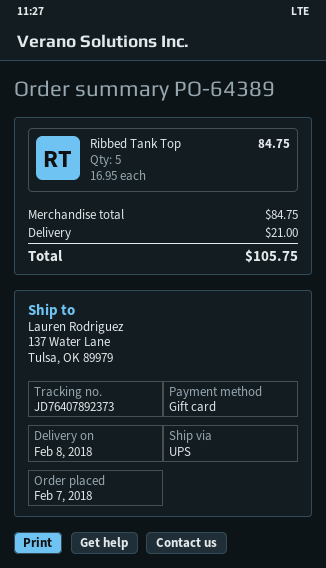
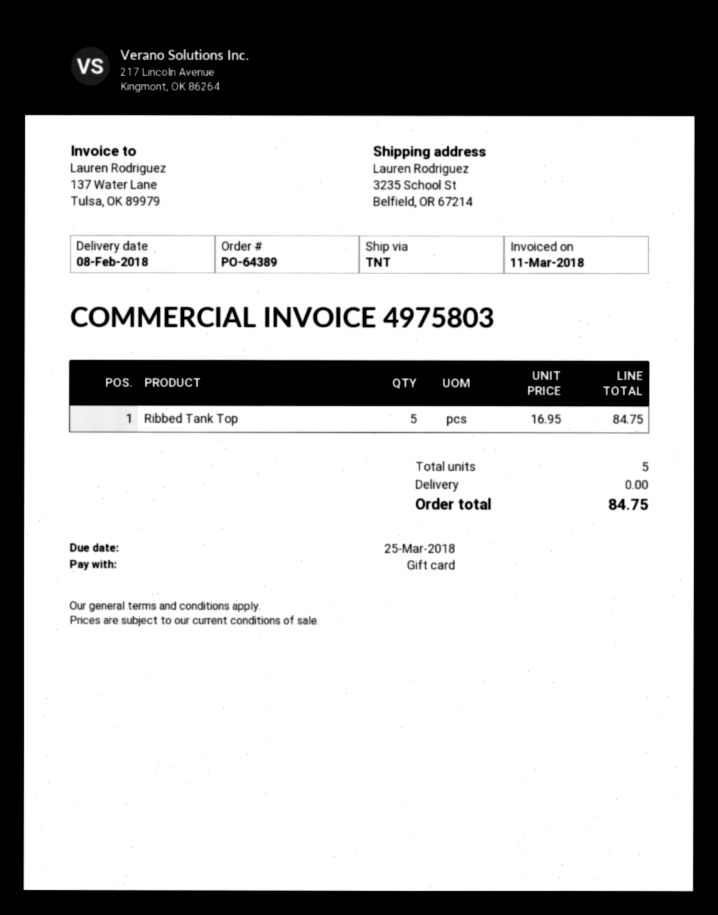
shipping method: UPS -> TNT
ship to: 137 Water Lane, Tulsa, OK 89979 -> 3235 School St, Belfield, OR 67214
shipping: 21.00 -> 0.00
total: 105.75 -> 84.75

